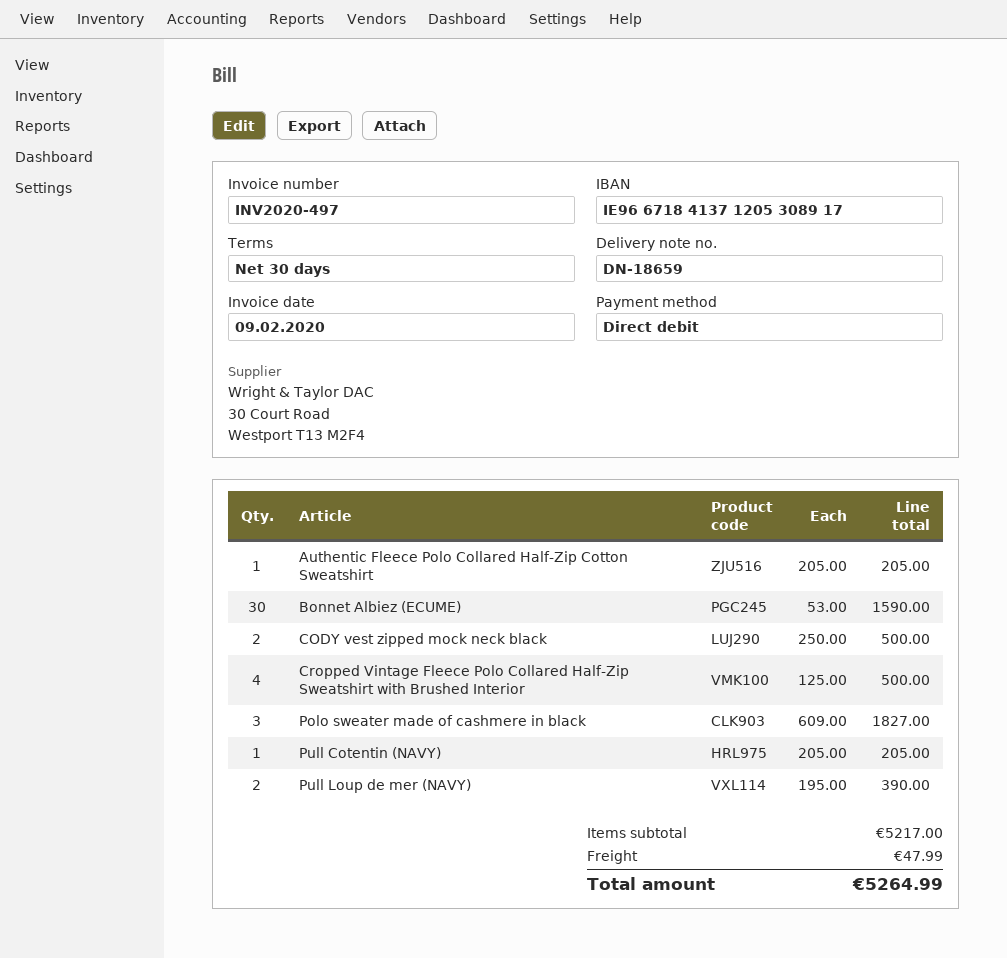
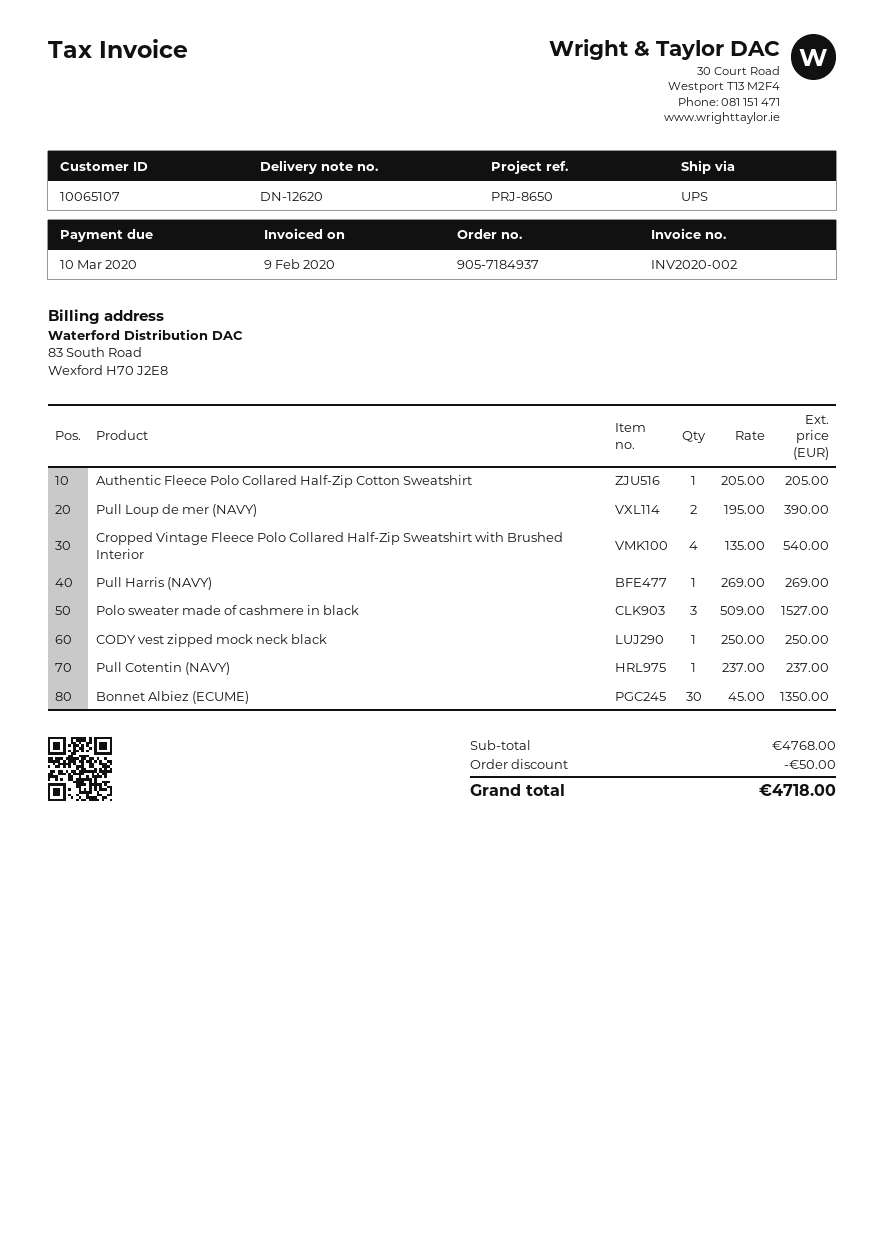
delivery note number: DN-18659 -> DN-12620
invoice number: INV2020-497 -> INV2020-002
Bonnet Albiez (ECUME): 30 x 53.00 = 1590.00 -> 30 x 45.00 = 1350.00
CODY vest zipped mock neck black: 2 x 250.00 = 500.00 -> 1 x 250.00 = 250.00
Cropped Vintage Fleece Polo Collared Half-Zip Sweatshirt with Brushed Interior: 4 x 125.00 = 500.00 -> 4 x 135.00 = 540.00
Polo sweater made of cashmere in black: 3 x 609.00 = 1827.00 -> 3 x 509.00 = 1527.00
Pull Cotentin (NAVY): 1 x 205.00 = 205.00 -> 1 x 237.00 = 237.00
Pull Harris (NAVY): none -> 1 x 269.00 = 269.00
subtotal: 5217.00 -> 4768.00
discount: none -> 50.00
shipping: 47.99 -> none
total: 5264.99 -> 4718.00

